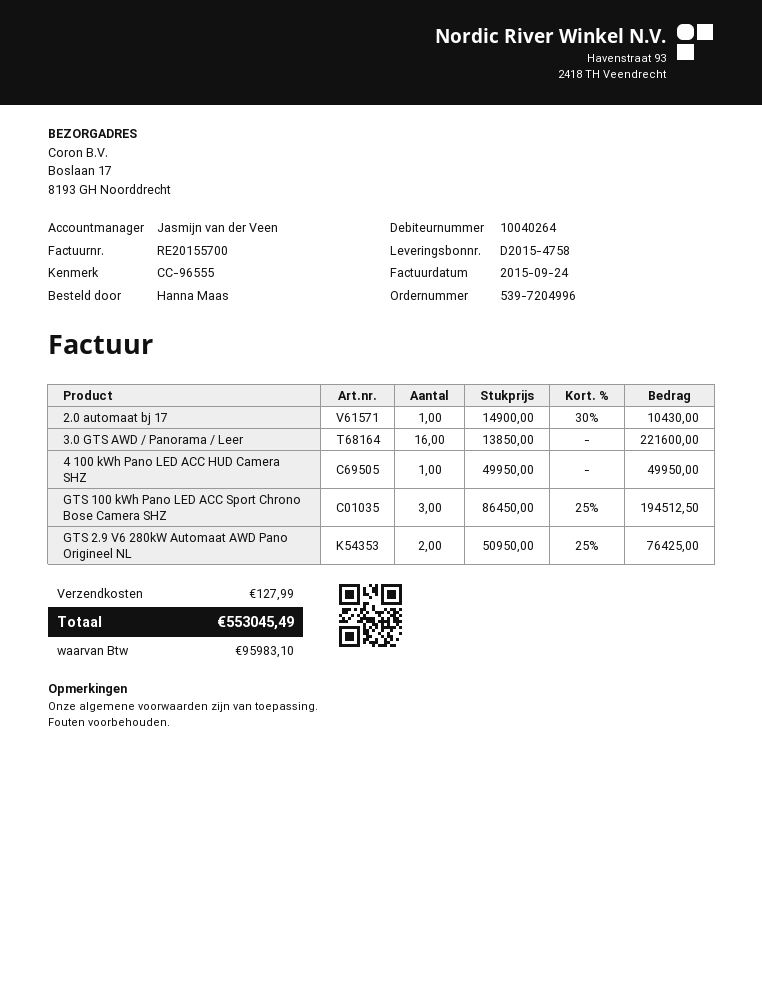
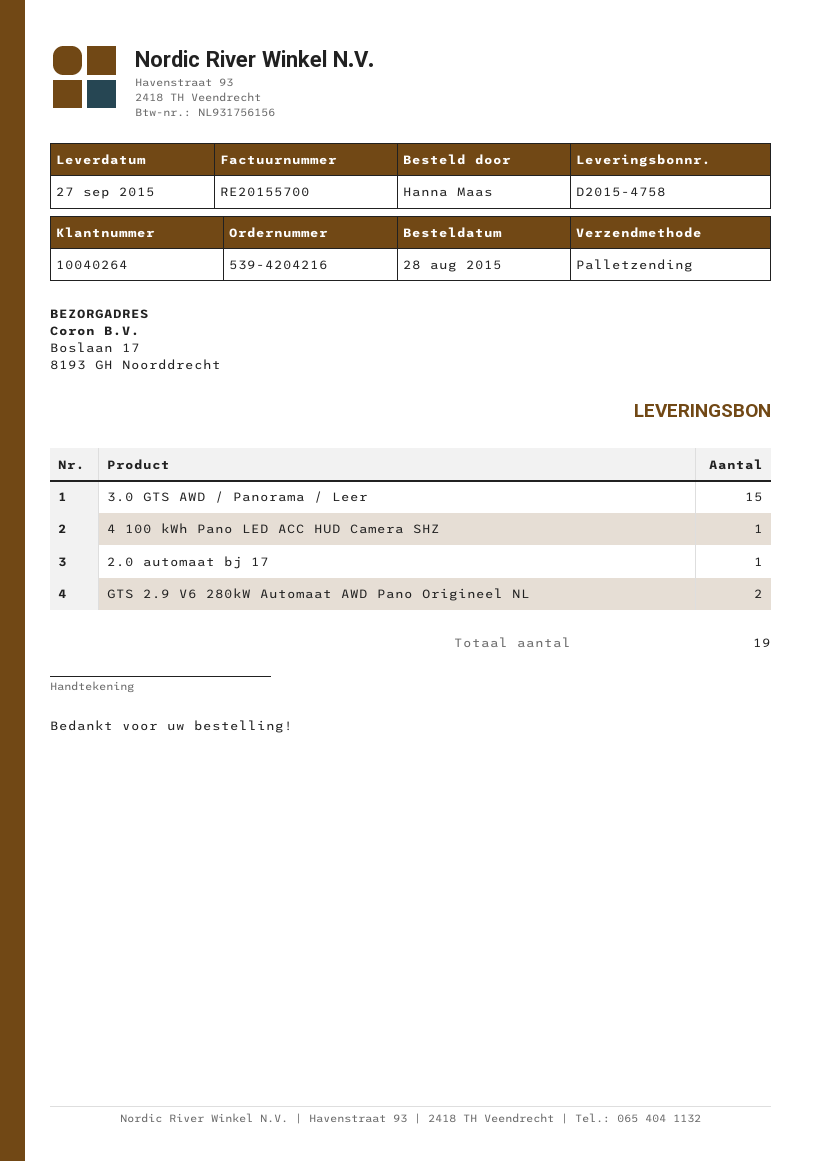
order number: 539-7204996 -> 539-4204216
3.0 GTS AWD / Panorama / Leer: 16 -> 15
GTS 100 kWh Pano LED ACC Sport Chrono Bose Camera SHZ: 3 -> none

